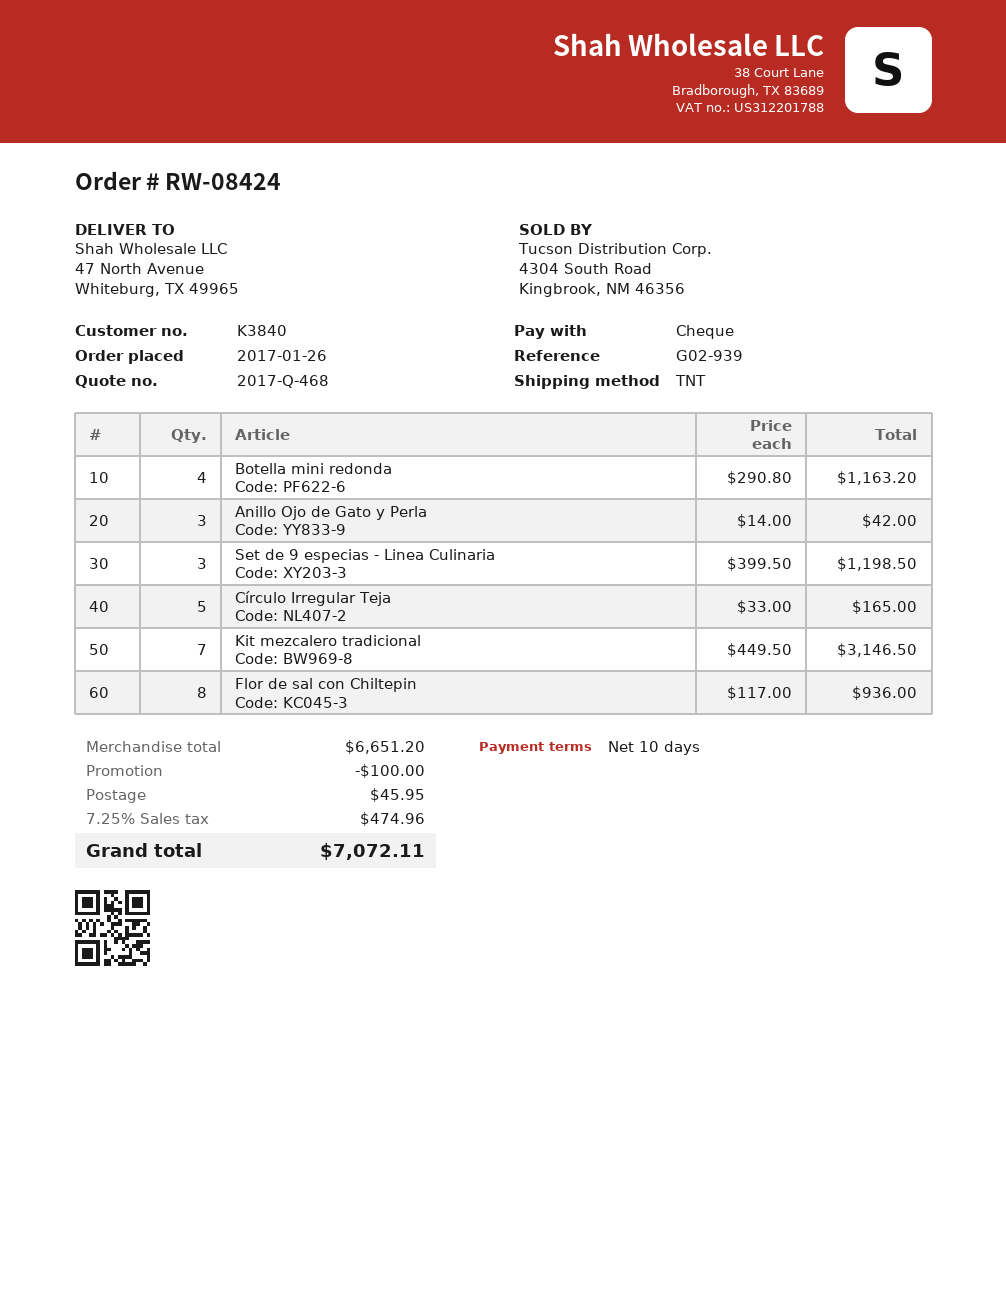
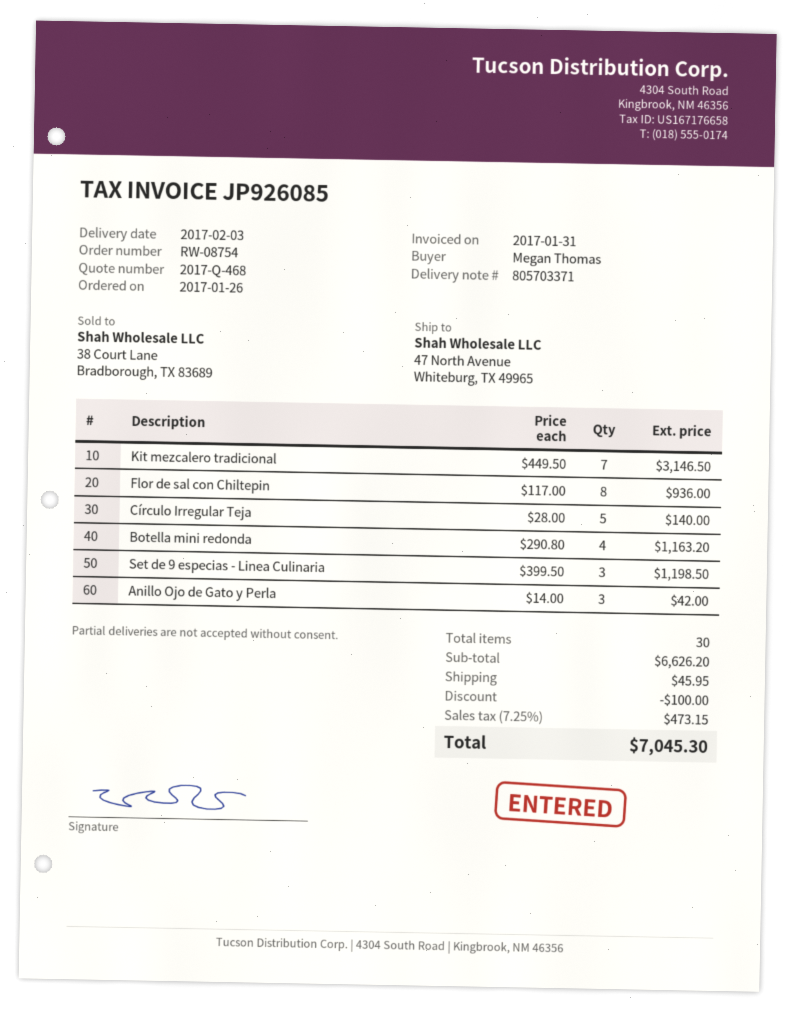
order number: RW-08424 -> RW-08754
Círculo Irregular Teja: 5 x 33.00 = 165.00 -> 5 x 28.00 = 140.00
subtotal: 6651.20 -> 6626.20
tax: 7.25% = 474.96 -> 7.25% = 473.15
total: 7072.11 -> 7045.30

